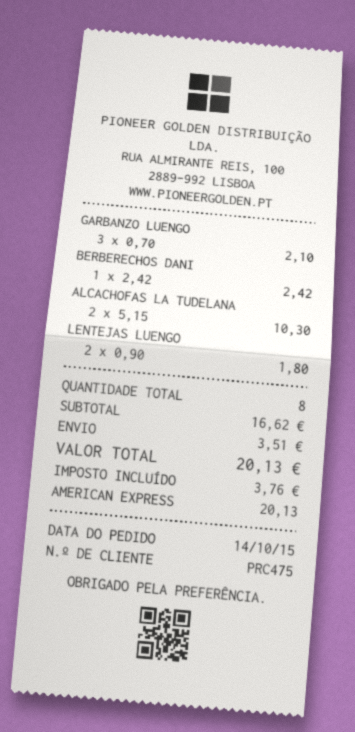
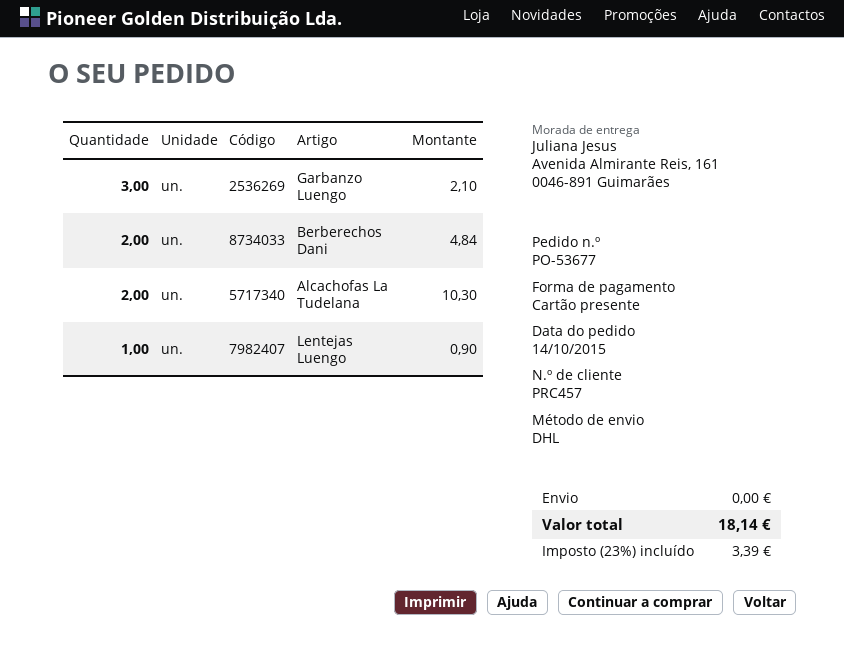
customer number: PRC475 -> PRC457
payment method: American Express -> gift card
BERBERECHOS DANI: 1 for 2.42 -> 2 for 4.84
LENTEJAS LUENGO: 2 for 1.80 -> 1 for 0.90
shipping: 3.51 -> 0.00
tax: 3.76 -> 3.39
total: 20.13 -> 18.14

